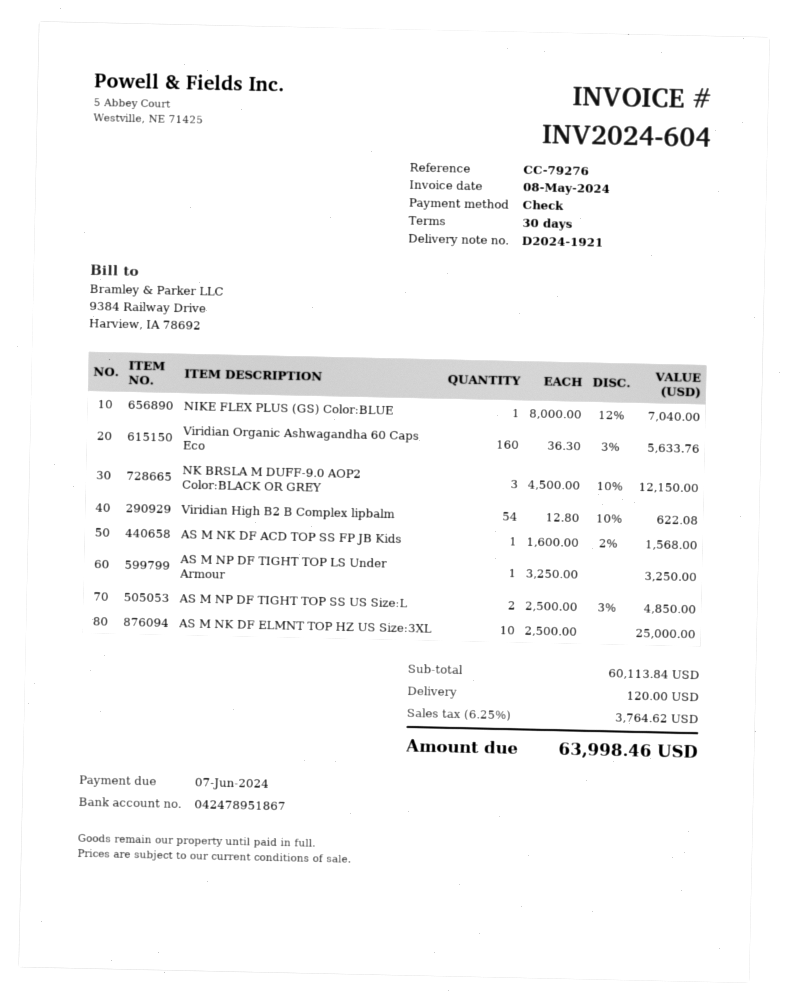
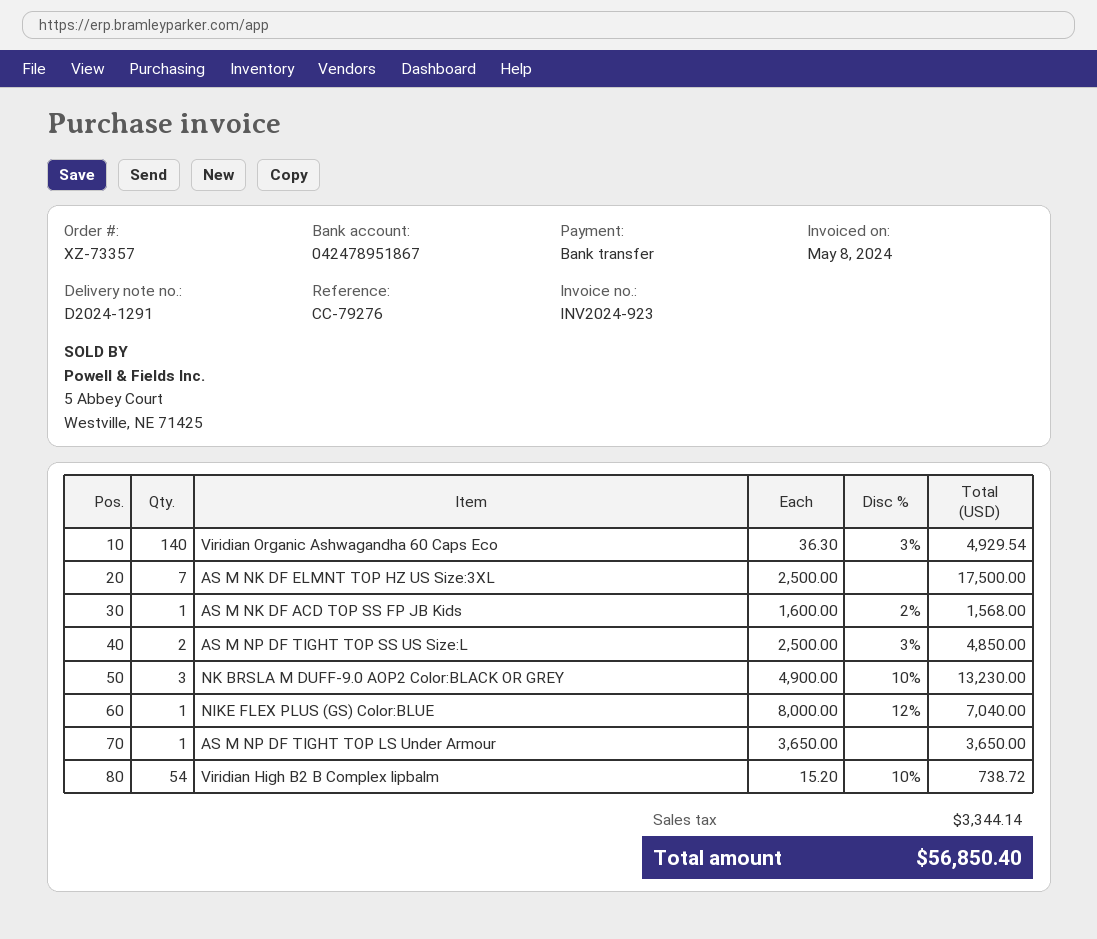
delivery note number: D2024-1921 -> D2024-1291
invoice number: INV2024-604 -> INV2024-923
payment method: cheque -> bank transfer
Viridian Organic Ashwagandha 60 Caps Eco: 160 x 36.30 - 3% = 5633.76 -> 140 x 36.30 - 3% = 4929.54
NK BRSLA M DUFF-9.0 AOP2 Color:BLACK OR GREY: 3 x 4500.00 - 10% = 12150.00 -> 3 x 4900.00 - 10% = 13230.00
Viridian High B2 B Complex lipbalm: 54 x 12.80 - 10% = 622.08 -> 54 x 15.20 - 10% = 738.72
AS M NP DF TIGHT TOP LS Under Armour: 1 x 3250.00 = 3250.00 -> 1 x 3650.00 = 3650.00
AS M NK DF ELMNT TOP HZ US Size:3XL: 10 x 2500.00 = 25000.00 -> 7 x 2500.00 = 17500.00
shipping: 120.00 -> none
tax: 3764.62 -> 3344.14
total: 63998.46 -> 56850.40

